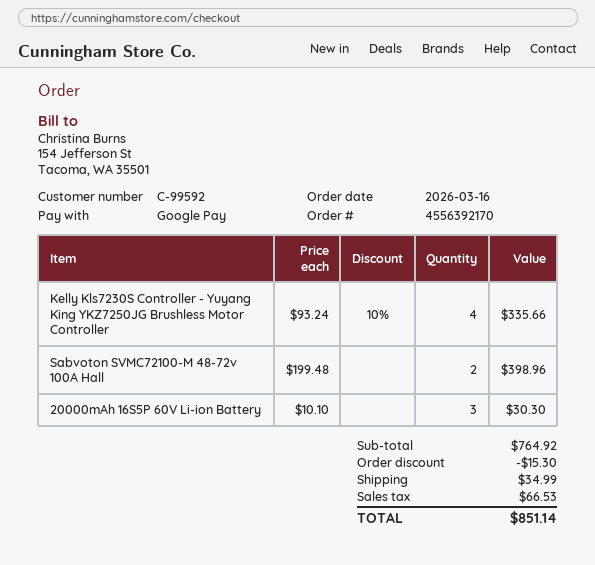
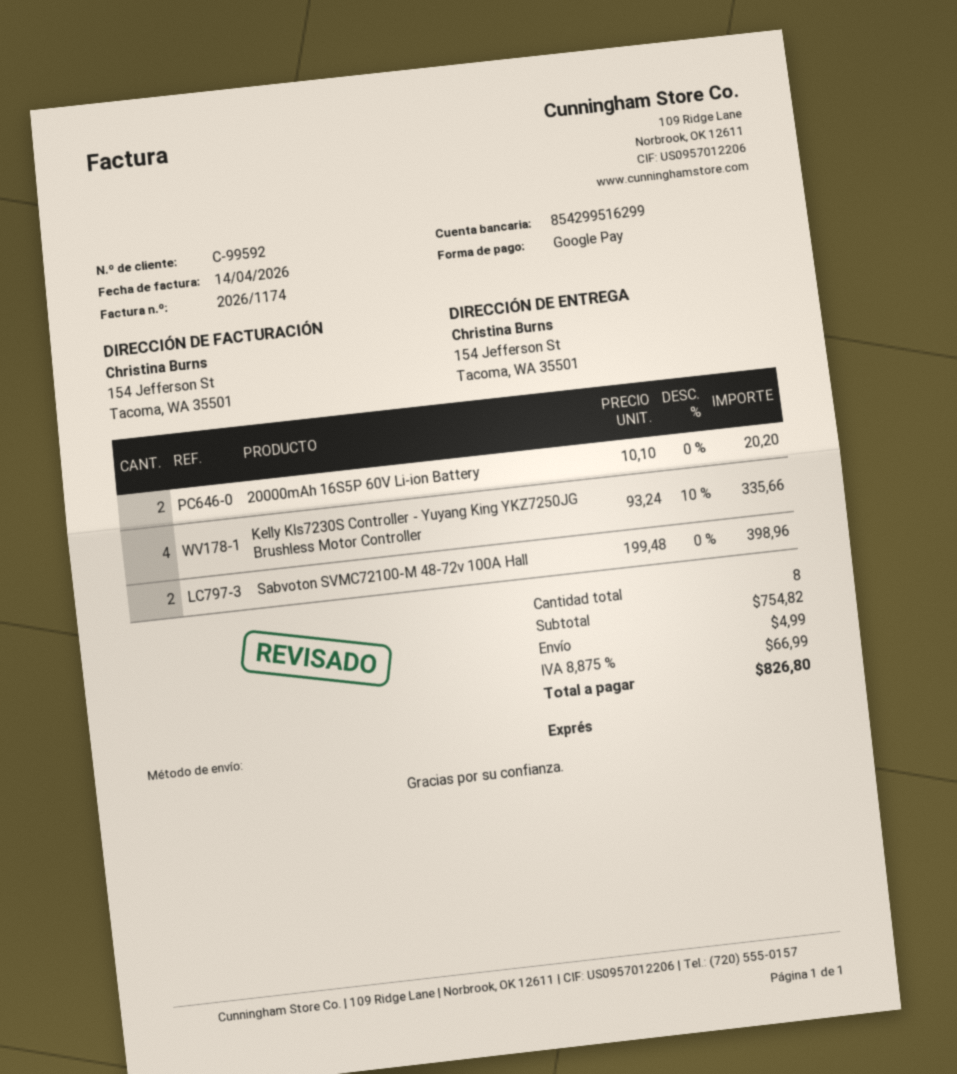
20000mAh 16S5P 60V Li-ion Battery: 3 x 10.10 = 30.30 -> 2 x 10.10 = 20.20
subtotal: 764.92 -> 754.82
discount: 15.30 -> none
shipping: 34.99 -> 4.99
tax: 66.53 -> 66.99
total: 851.14 -> 826.80

